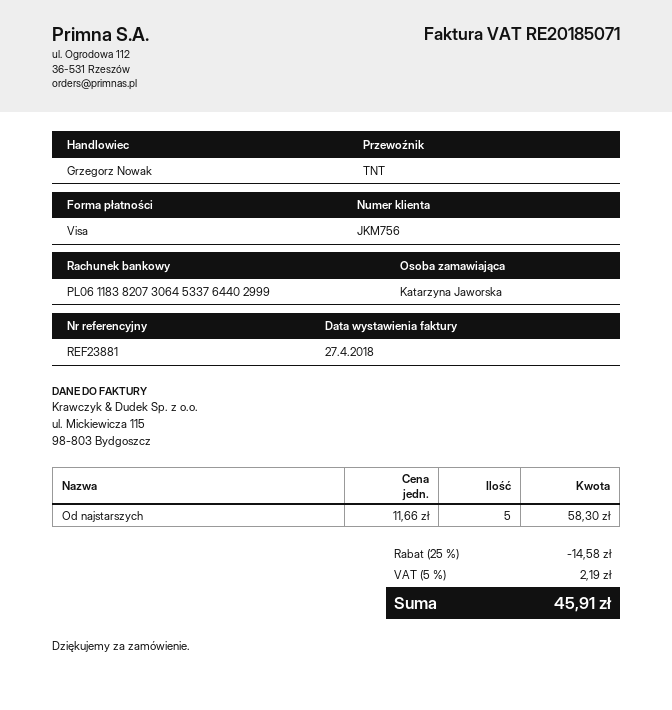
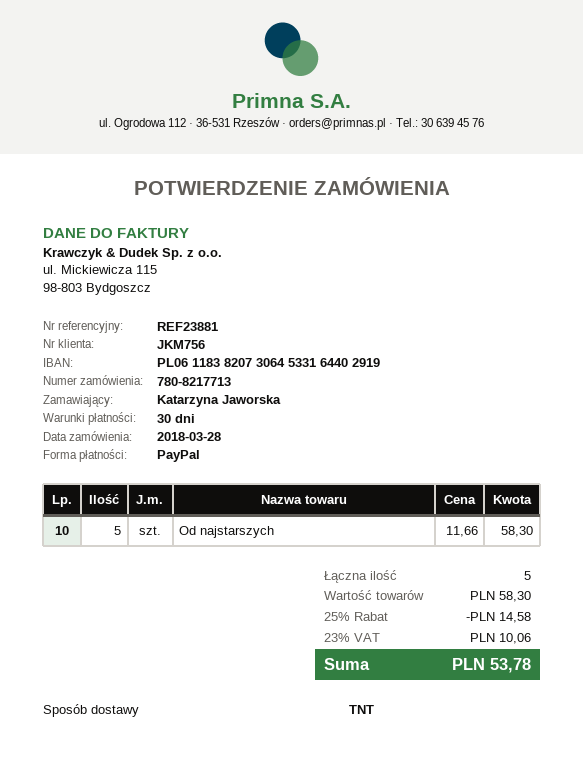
payment method: Visa -> PayPal
bank account: PL06118382073064533764402999 -> PL06118382073064533164402919
tax: 5% = 2.19 -> 23% = 10.06
total: 45.91 -> 53.78

